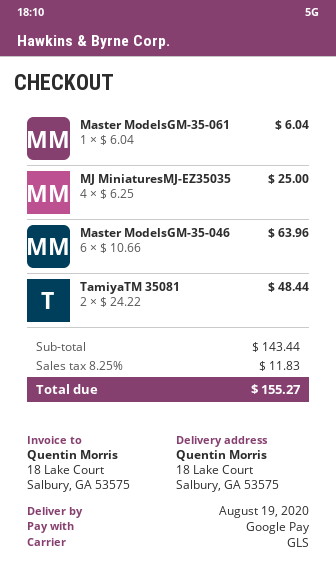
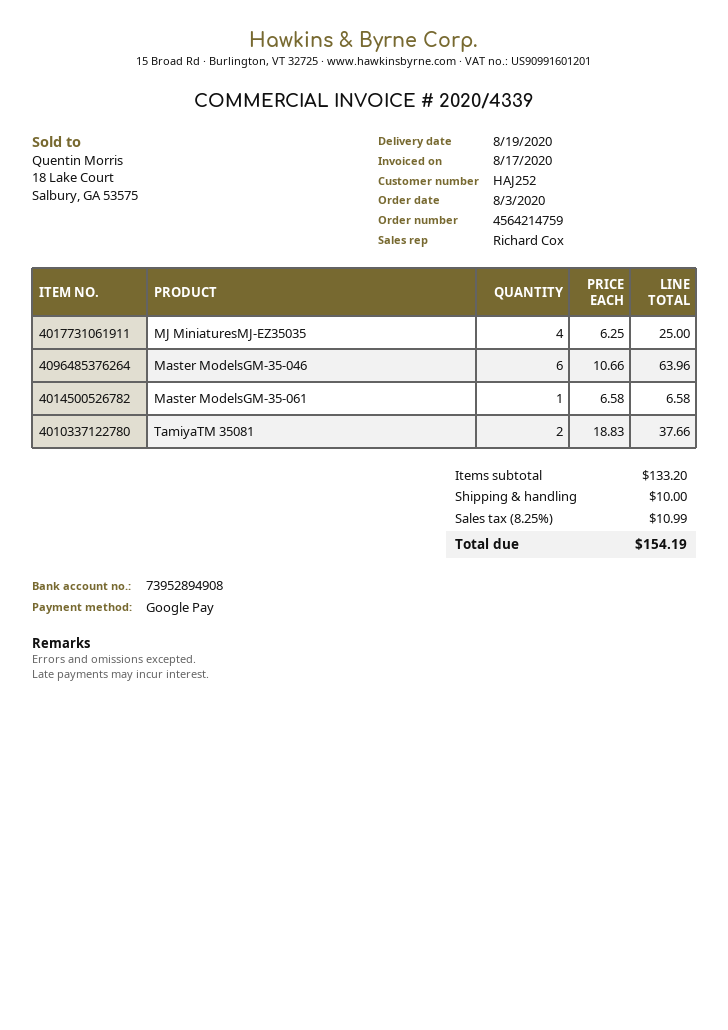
Master ModelsGM-35-061: 1 x 6.04 = 6.04 -> 1 x 6.58 = 6.58
TamiyaTM 35081: 2 x 24.22 = 48.44 -> 2 x 18.83 = 37.66
subtotal: 143.44 -> 133.20
shipping: none -> 10.00
tax: 8.25% = 11.83 -> 8.25% = 10.99
total: 155.27 -> 154.19

